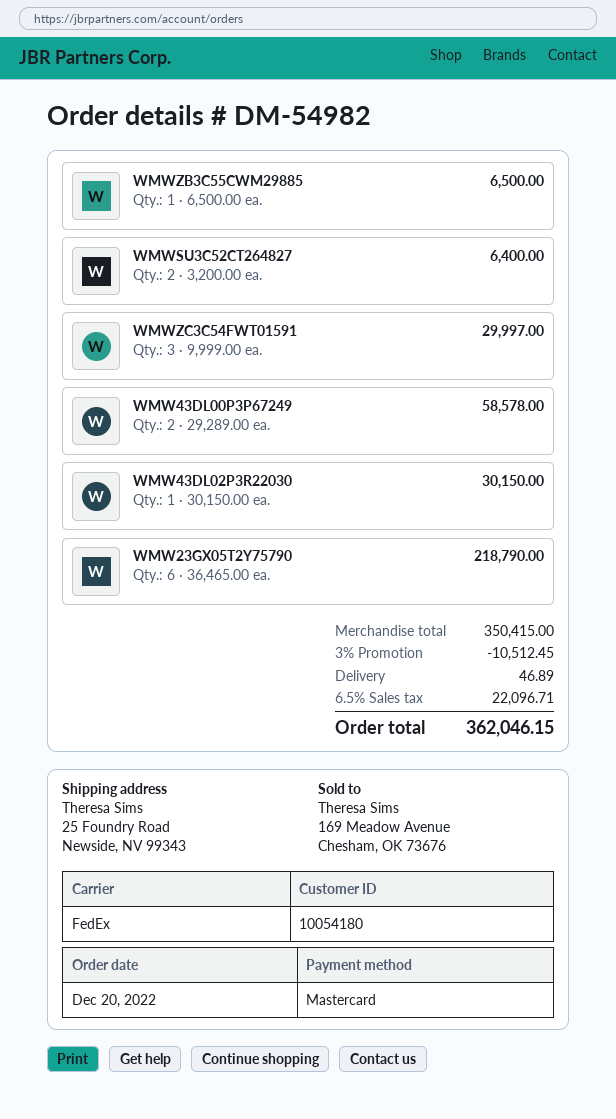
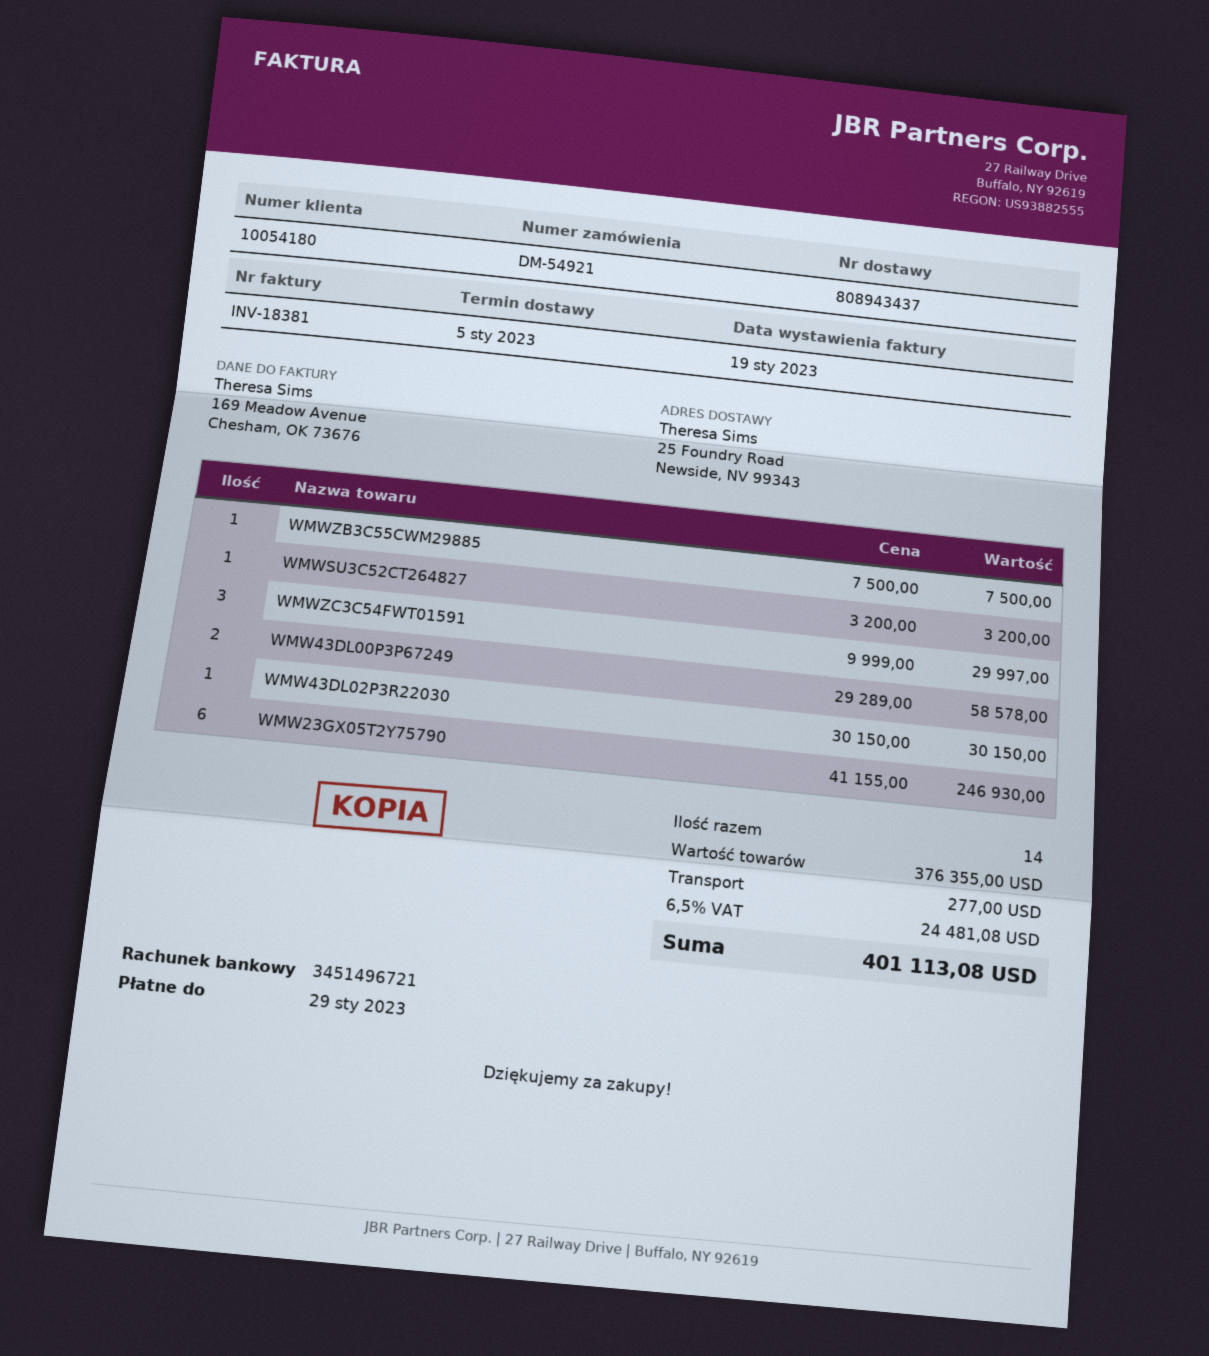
order number: DM-54982 -> DM-54921
WMWZB3C55CWM29885: 1 x 6500.00 = 6500.00 -> 1 x 7500.00 = 7500.00
WMWSU3C52CT264827: 2 x 3200.00 = 6400.00 -> 1 x 3200.00 = 3200.00
WMW23GX05T2Y75790: 6 x 36465.00 = 218790.00 -> 6 x 41155.00 = 246930.00
subtotal: 350415.00 -> 376355.00
discount: 3% = 10512.45 -> none
shipping: 46.89 -> 277.00
tax: 6.5% = 22096.71 -> 6.5% = 24481.08
total: 362046.15 -> 401113.08

